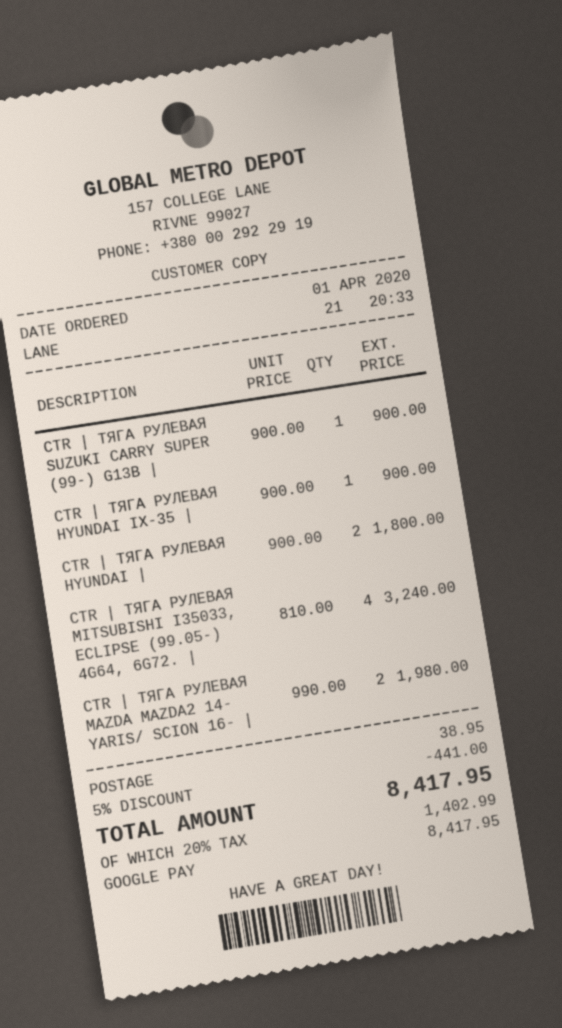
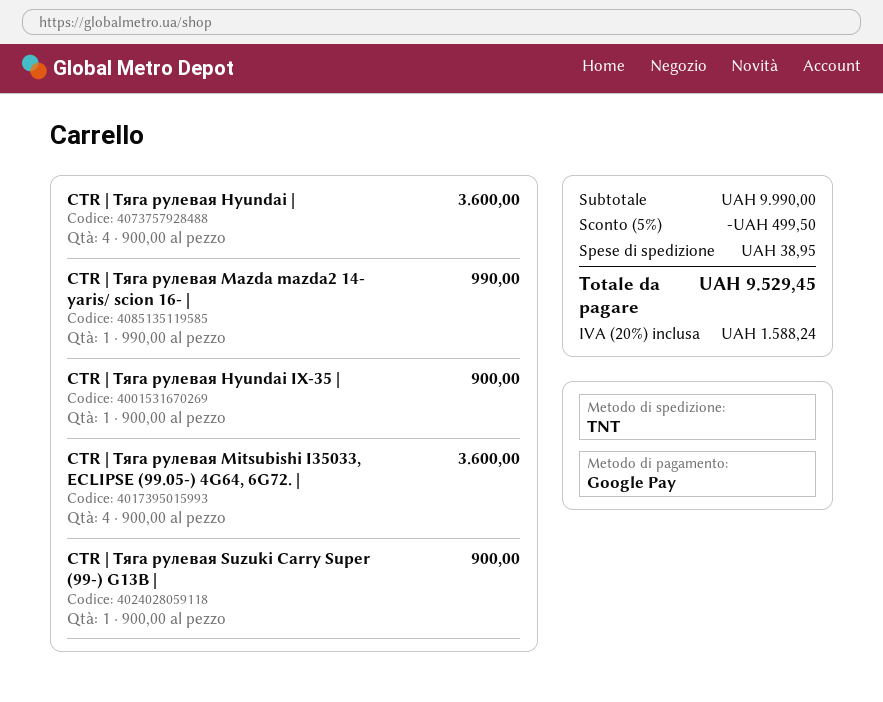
CTR | ТЯГА РУЛЕВАЯ HYUNDAI |: 2 x 900.00 = 1800.00 -> 4 x 900.00 = 3600.00
CTR | ТЯГА РУЛЕВАЯ MITSUBISHI I35033, ECLIPSE (99.05-) 4G64, 6G72. |: 4 x 810.00 = 3240.00 -> 4 x 900.00 = 3600.00
CTR | ТЯГА РУЛЕВАЯ MAZDA MAZDA2 14- YARIS/ SCION 16- |: 2 x 990.00 = 1980.00 -> 1 x 990.00 = 990.00
discount: 5% = 441.00 -> 5% = 499.50
tax: 20% = 1402.99 -> 20% = 1588.24
total: 8417.95 -> 9529.45

